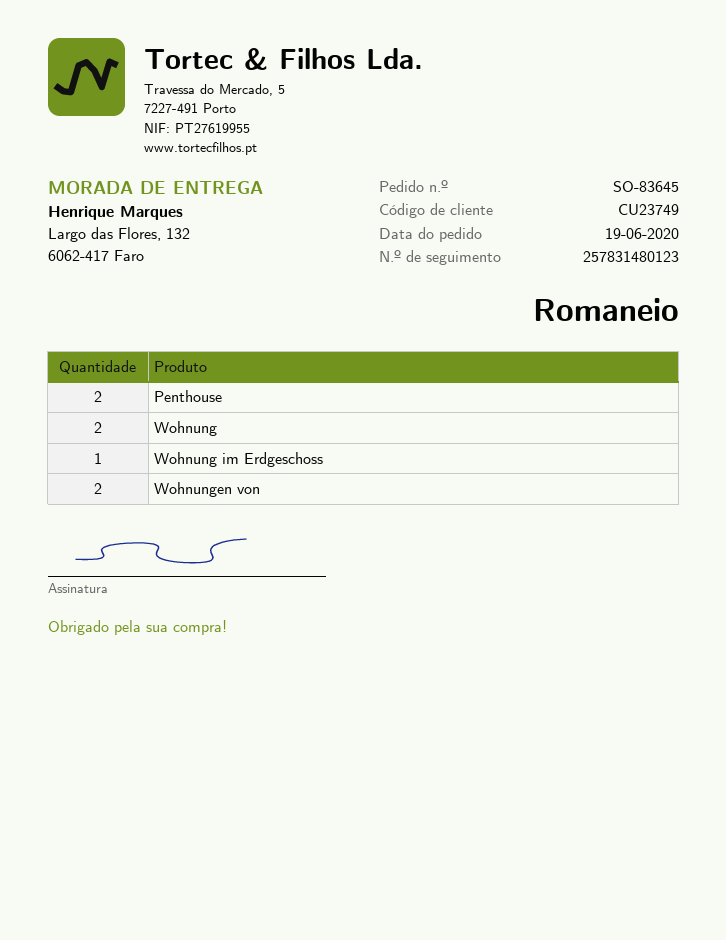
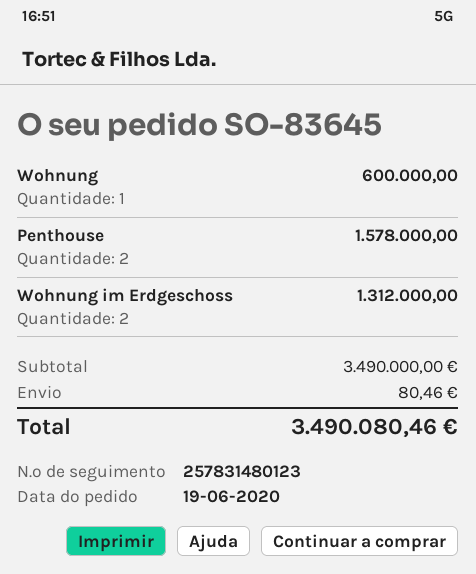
Wohnung: 2 -> 1
Wohnung im Erdgeschoss: 1 -> 2
Wohnungen von: 2 -> none

